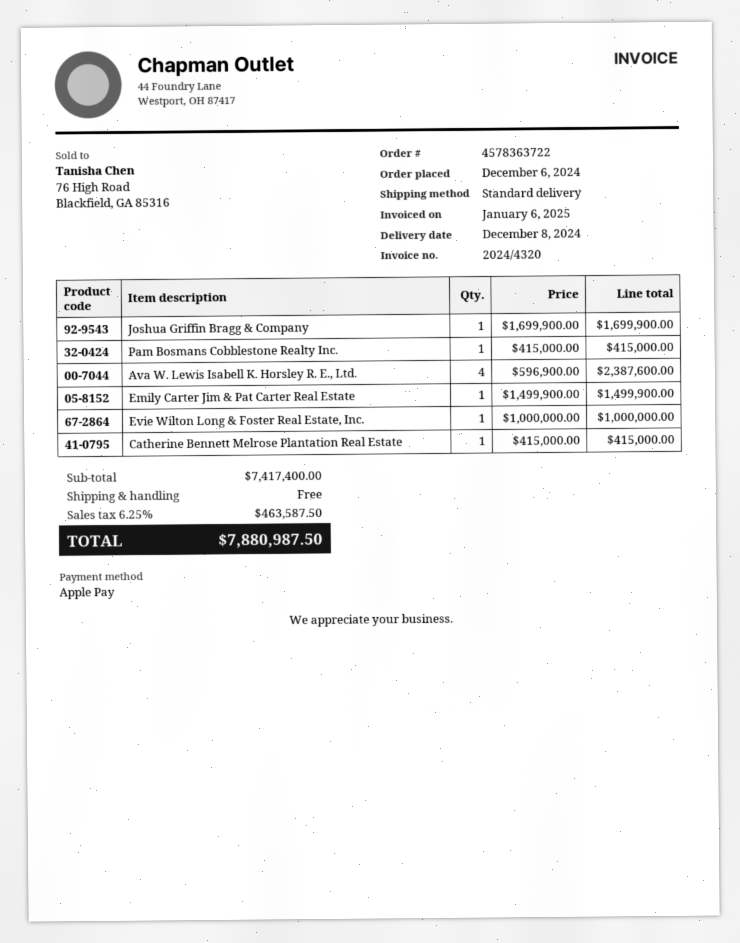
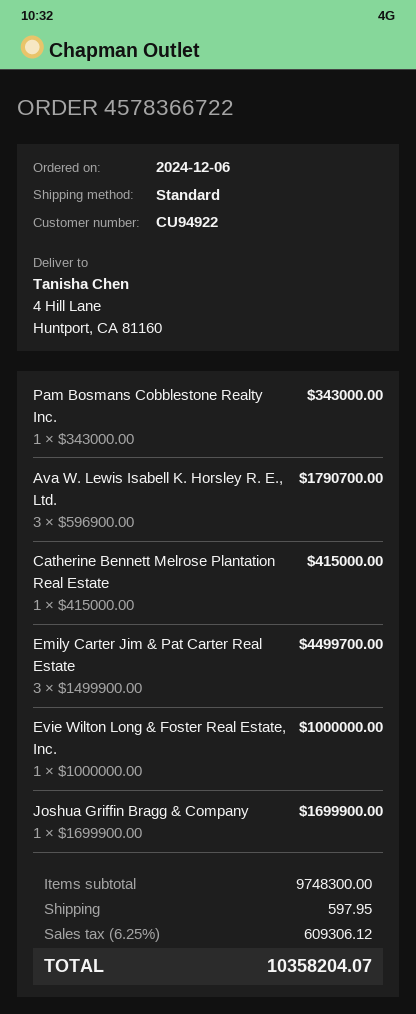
order number: 4578363722 -> 4578366722
Pam Bosmans Cobblestone Realty Inc.: 1 x 415000.00 = 415000.00 -> 1 x 343000.00 = 343000.00
Ava W. Lewis Isabell K. Horsley R. E., Ltd.: 4 x 596900.00 = 2387600.00 -> 3 x 596900.00 = 1790700.00
Emily Carter Jim & Pat Carter Real Estate: 1 x 1499900.00 = 1499900.00 -> 3 x 1499900.00 = 4499700.00
subtotal: 7417400.00 -> 9748300.00
shipping: 0.00 -> 597.95
tax: 6.25% = 463587.50 -> 6.25% = 609306.12
total: 7880987.50 -> 10358204.07

